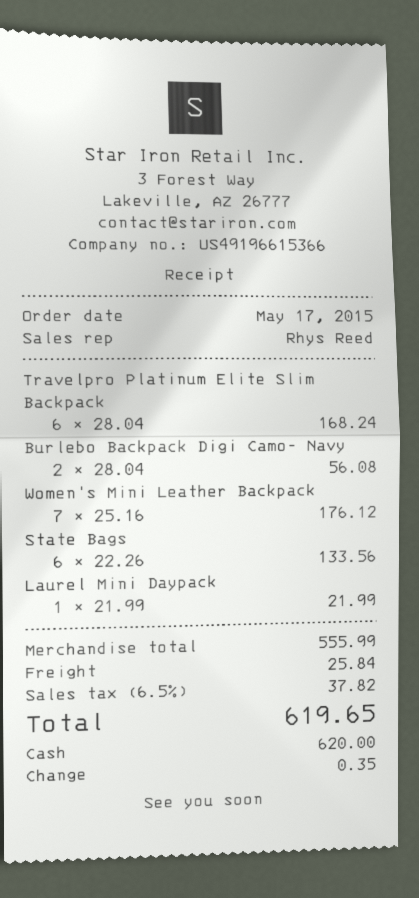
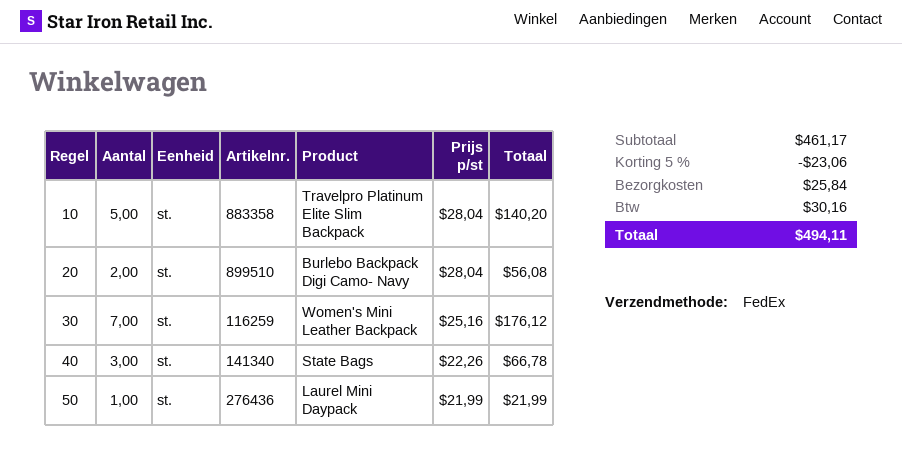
Travelpro Platinum Elite Slim Backpack: 6 x 28.04 = 168.24 -> 5 x 28.04 = 140.20
State Bags: 6 x 22.26 = 133.56 -> 3 x 22.26 = 66.78
subtotal: 555.99 -> 461.17
discount: none -> 5% = 23.06
tax: 37.82 -> 30.16
total: 619.65 -> 494.11

